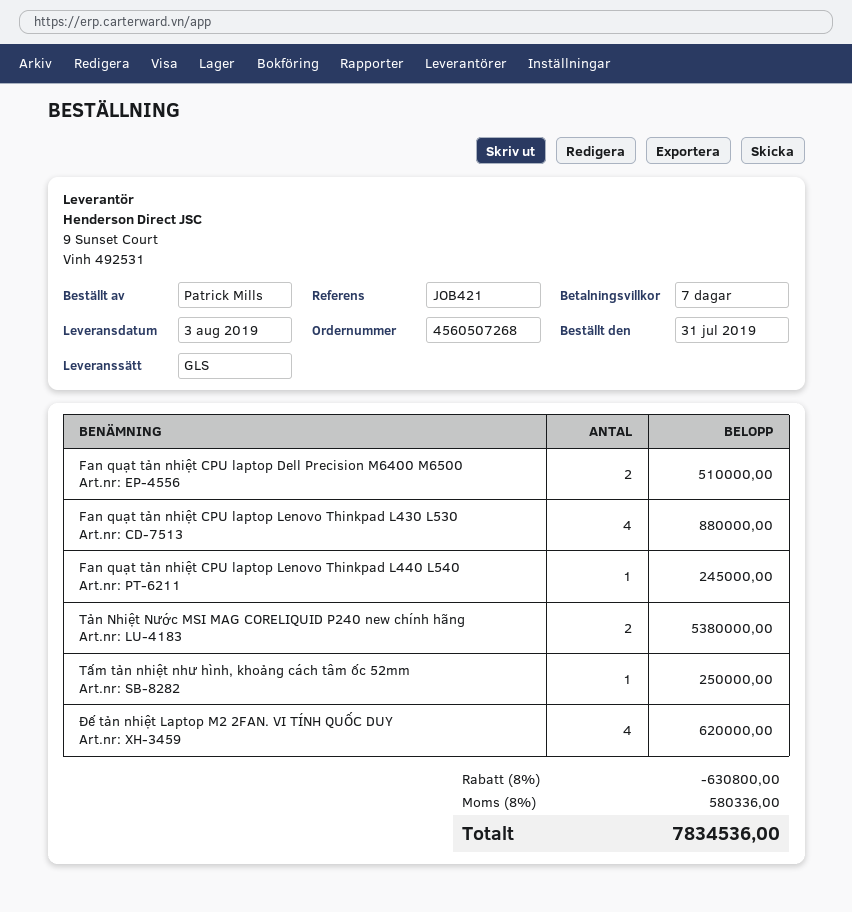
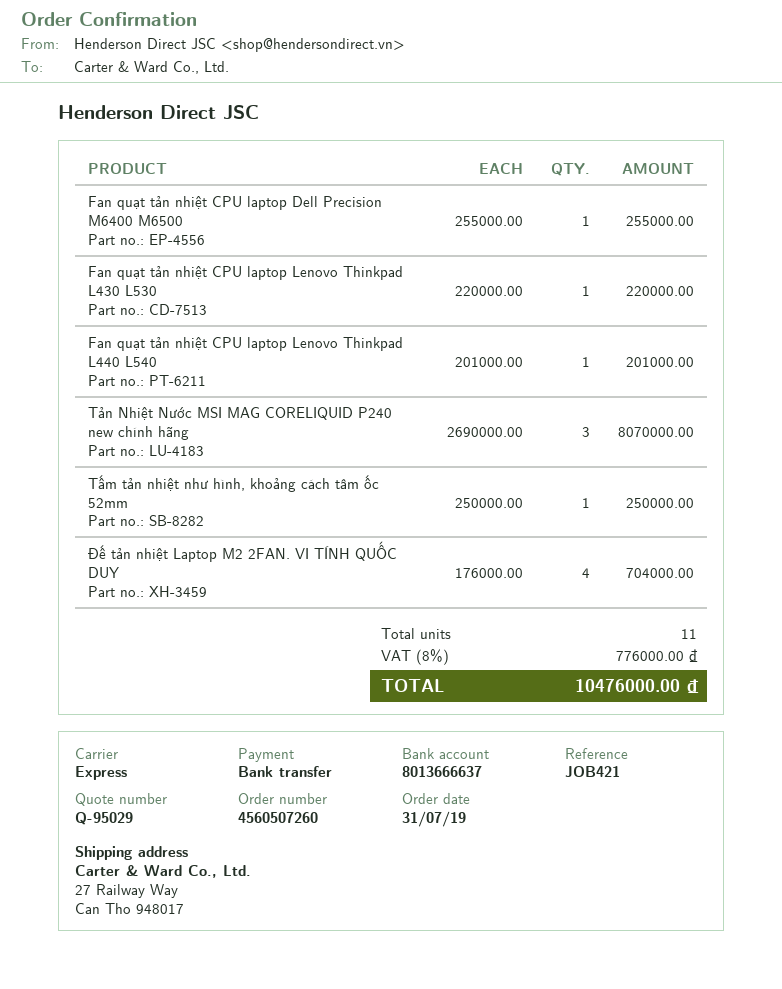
order number: 4560507268 -> 4560507260
shipping method: GLS -> express
Fan quạt tản nhiệt CPU laptop Dell Precision M6400 M6500: 2 for 510000.00 -> 1 for 255000.00
Fan quạt tản nhiệt CPU laptop Lenovo Thinkpad L430 L530: 4 for 880000.00 -> 1 for 220000.00
Fan quạt tản nhiệt CPU laptop Lenovo Thinkpad L440 L540: 1 for 245000.00 -> 1 for 201000.00
Tản Nhiệt Nước MSI MAG CORELIQUID P240 new chính hãng: 2 for 5380000.00 -> 3 for 8070000.00
Đế tản nhiệt Laptop M2 2FAN. VI TÍNH QUỐC DUY: 4 for 620000.00 -> 4 for 704000.00
discount: 8% = 630800.00 -> none
tax: 8% = 580336.00 -> 8% = 776000.00
total: 7834536.00 -> 10476000.00

